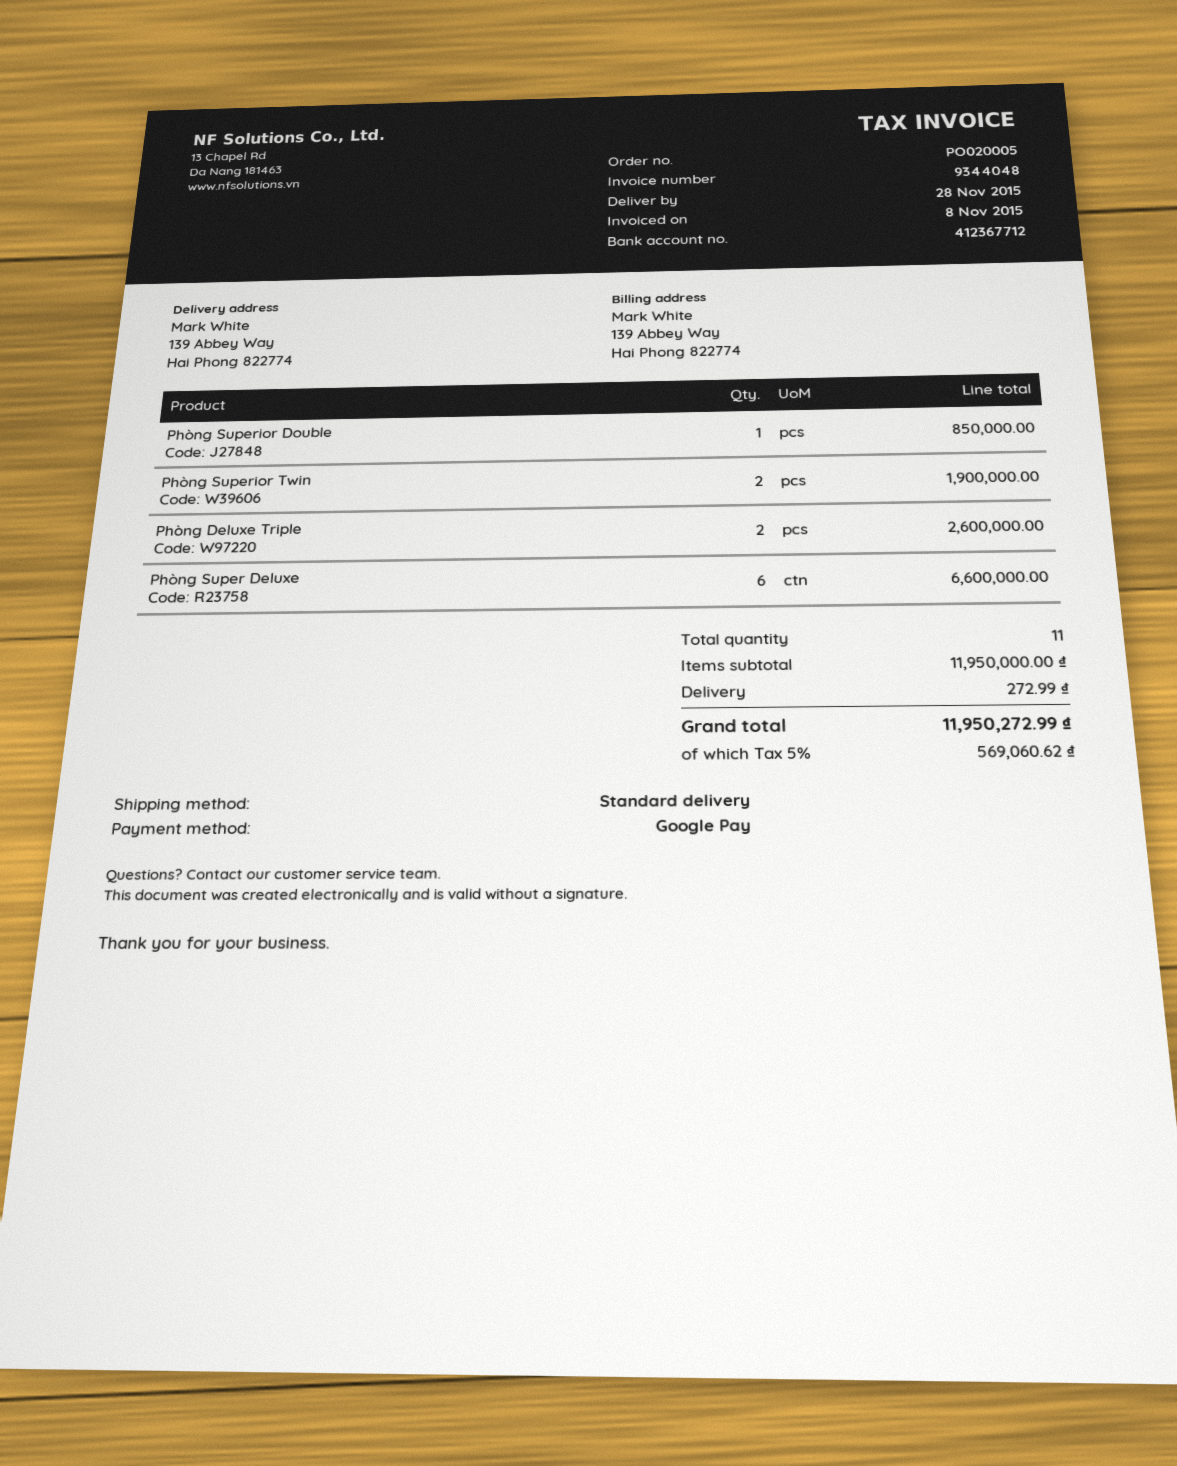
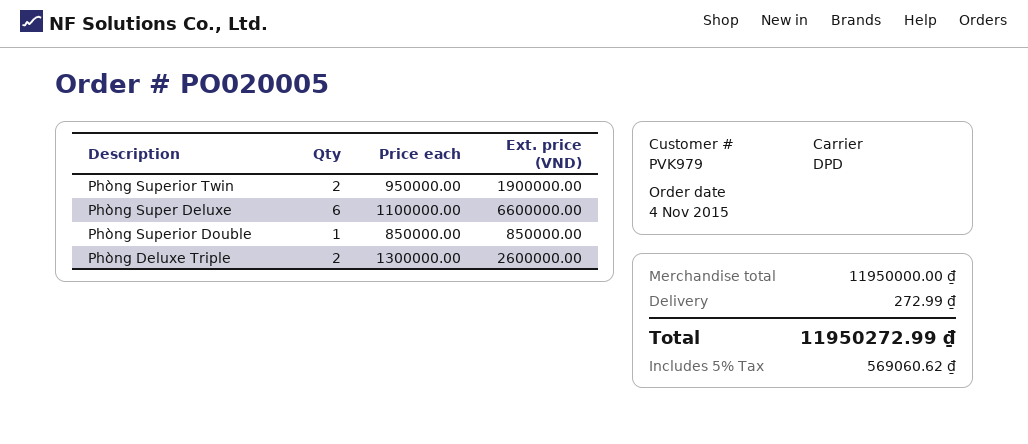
shipping method: standard -> DPD

